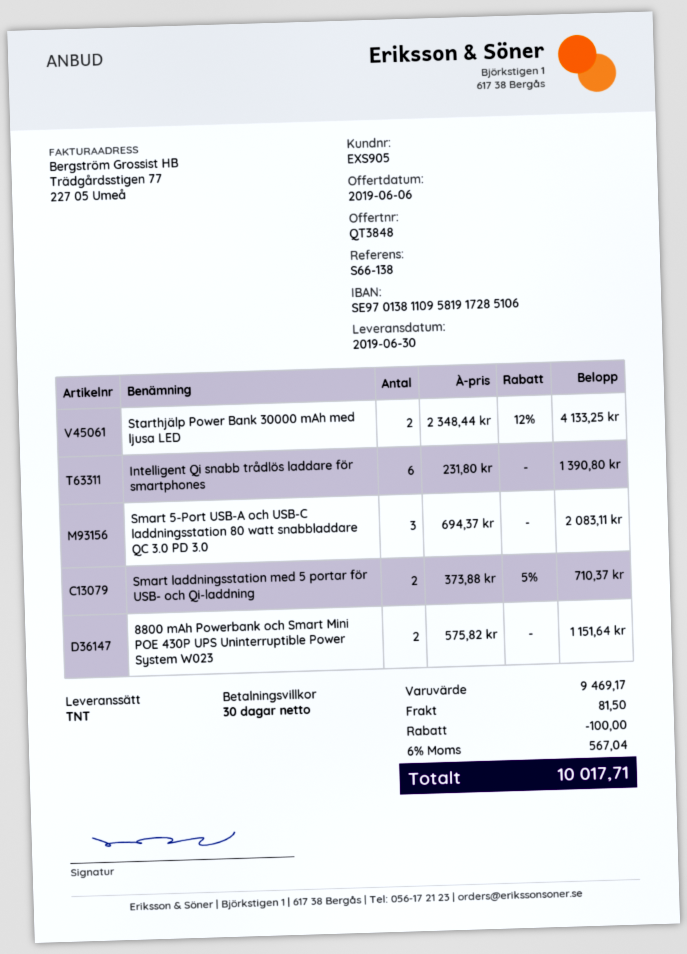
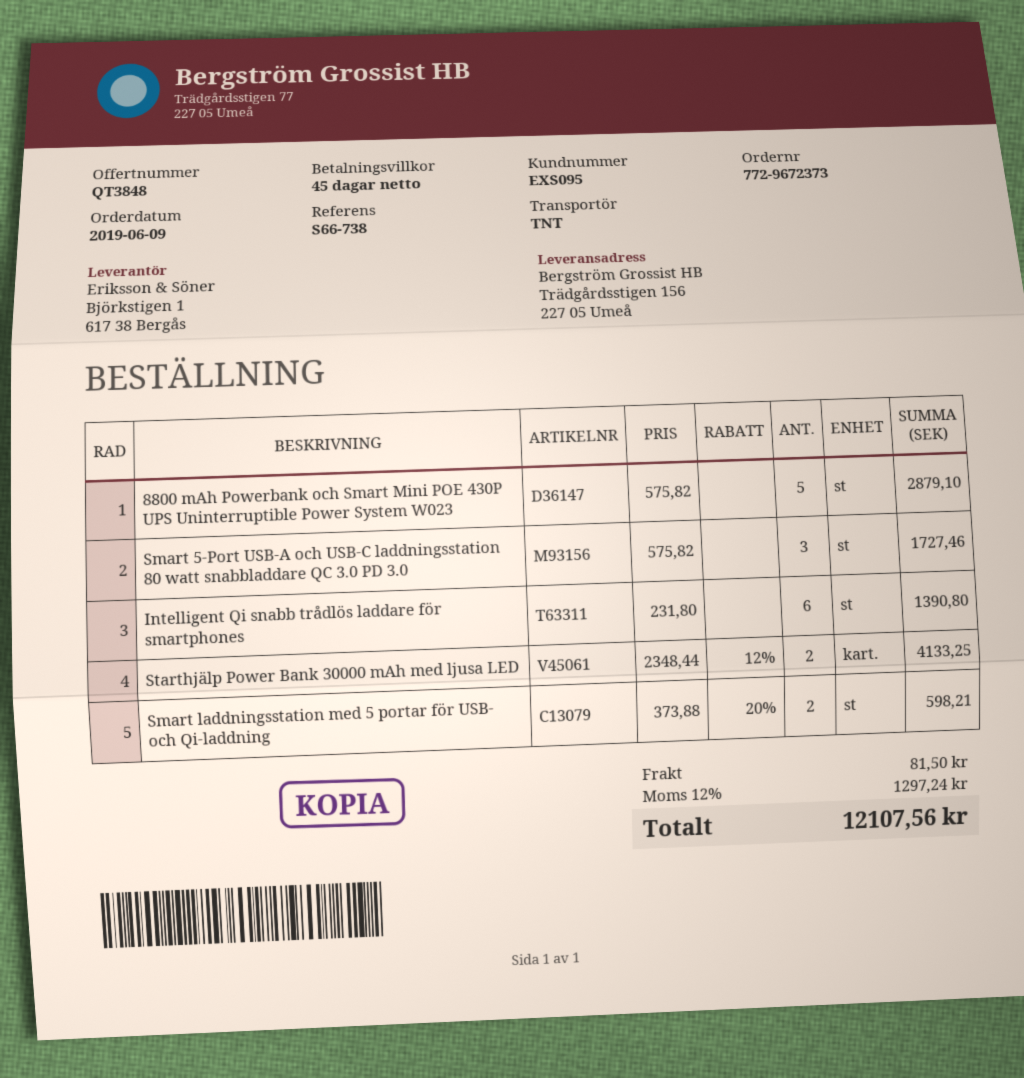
payment terms: 30 days -> 45 days
customer number: EXS905 -> EXS095
reference: S66-138 -> S66-738
Smart 5-Port USB-A och USB-C laddningsstation 80 watt snabbladdare QC 3.0 PD 3.0: 3 x 694.37 = 2083.11 -> 3 x 575.82 = 1727.46
Smart laddningsstation med 5 portar för USB- och Qi-laddning: 2 x 373.88 - 5% = 710.37 -> 2 x 373.88 - 20% = 598.21
8800 mAh Powerbank och Smart Mini POE 430P UPS Uninterruptible Power System W023: 2 x 575.82 = 1151.64 -> 5 x 575.82 = 2879.10
discount: 100.00 -> none
tax: 6% = 567.04 -> 12% = 1297.24
total: 10017.71 -> 12107.56

